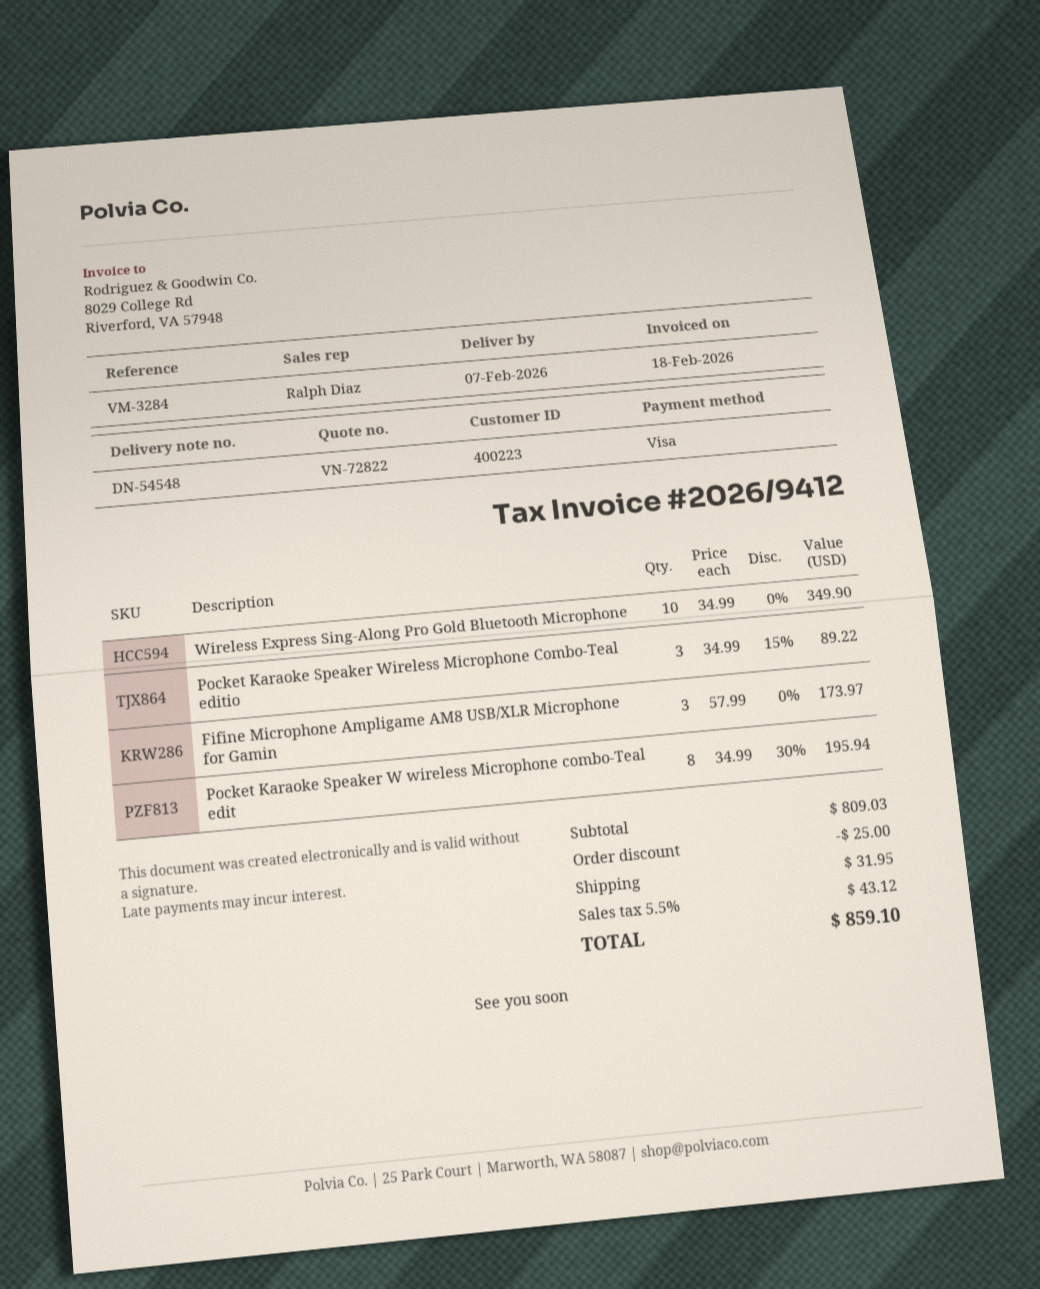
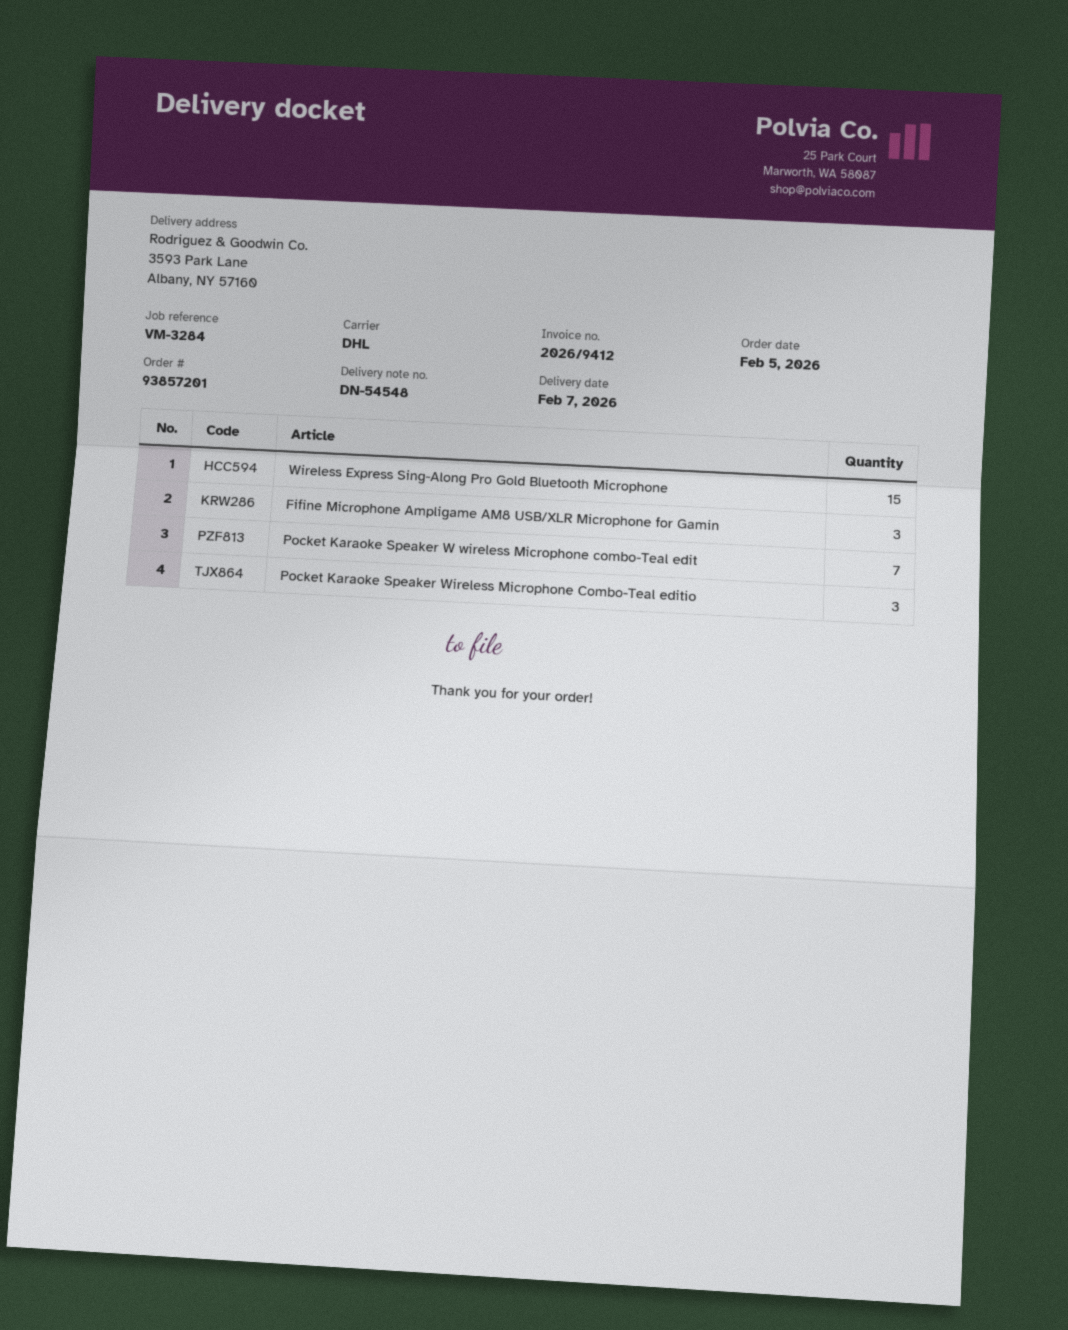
Wireless Express Sing-Along Pro Gold Bluetooth Microphone: 10 -> 15
Pocket Karaoke Speaker W wireless Microphone combo-Teal edit: 8 -> 7

